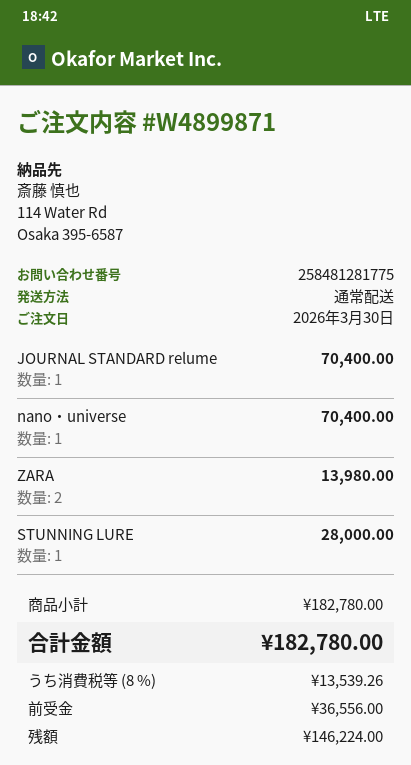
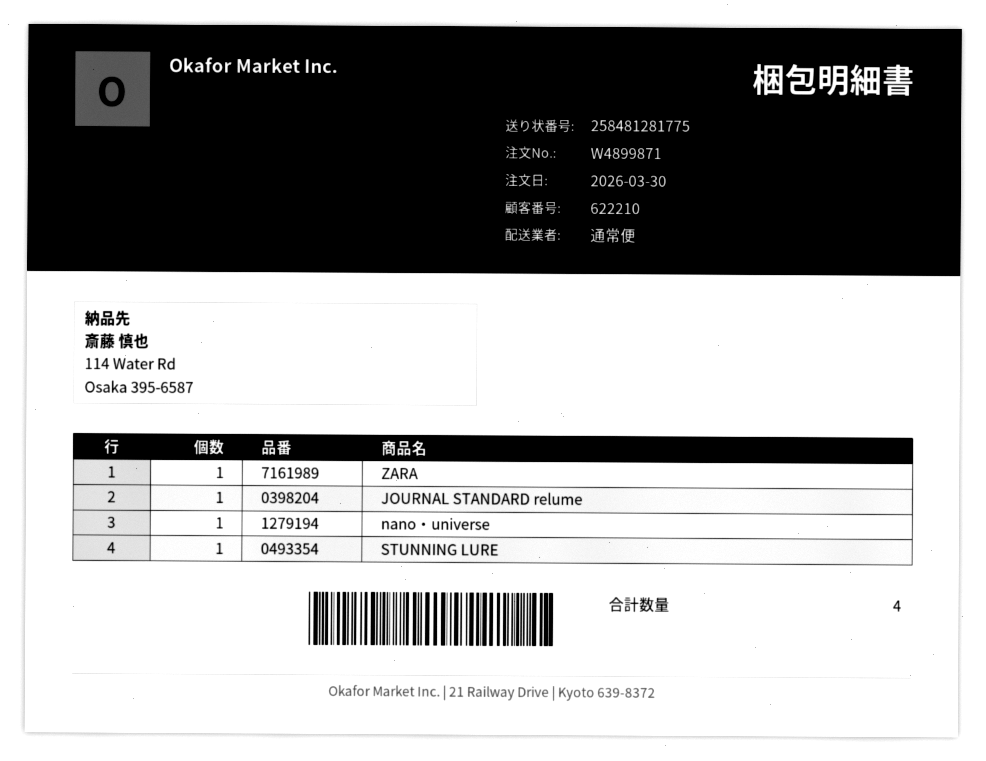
ZARA: 2 -> 1

